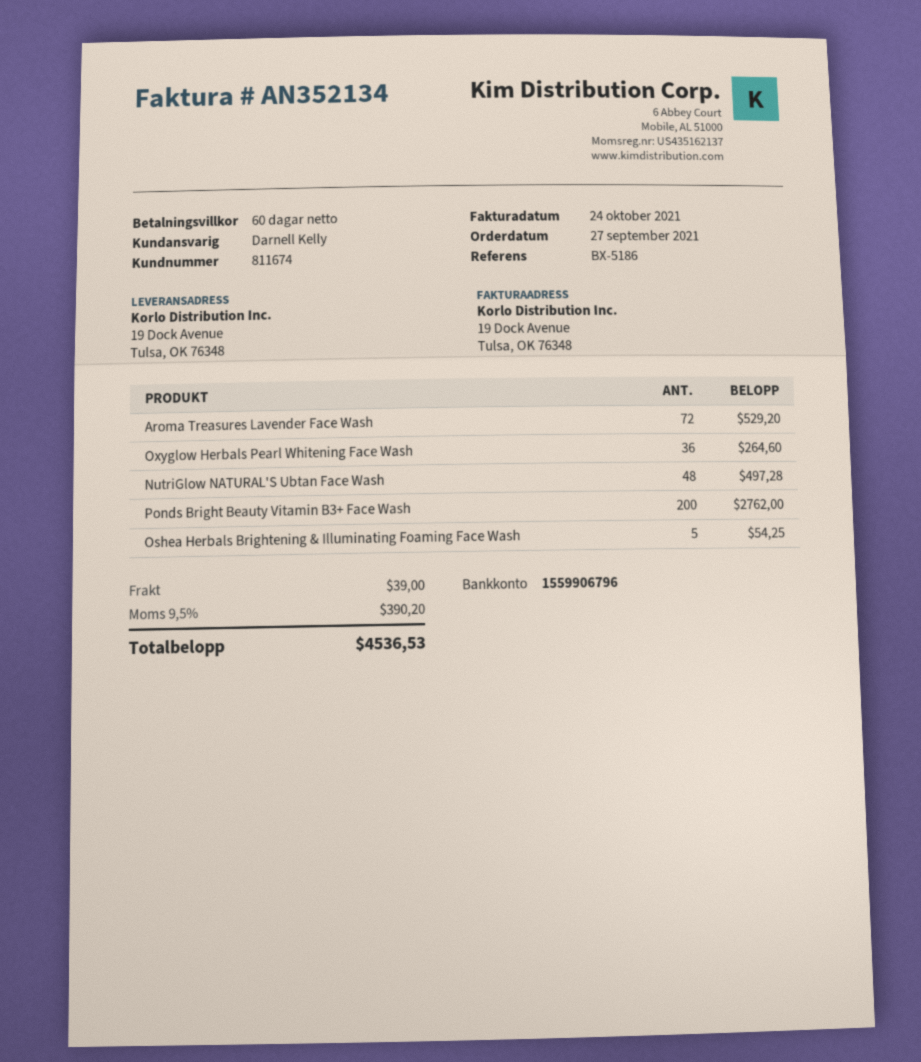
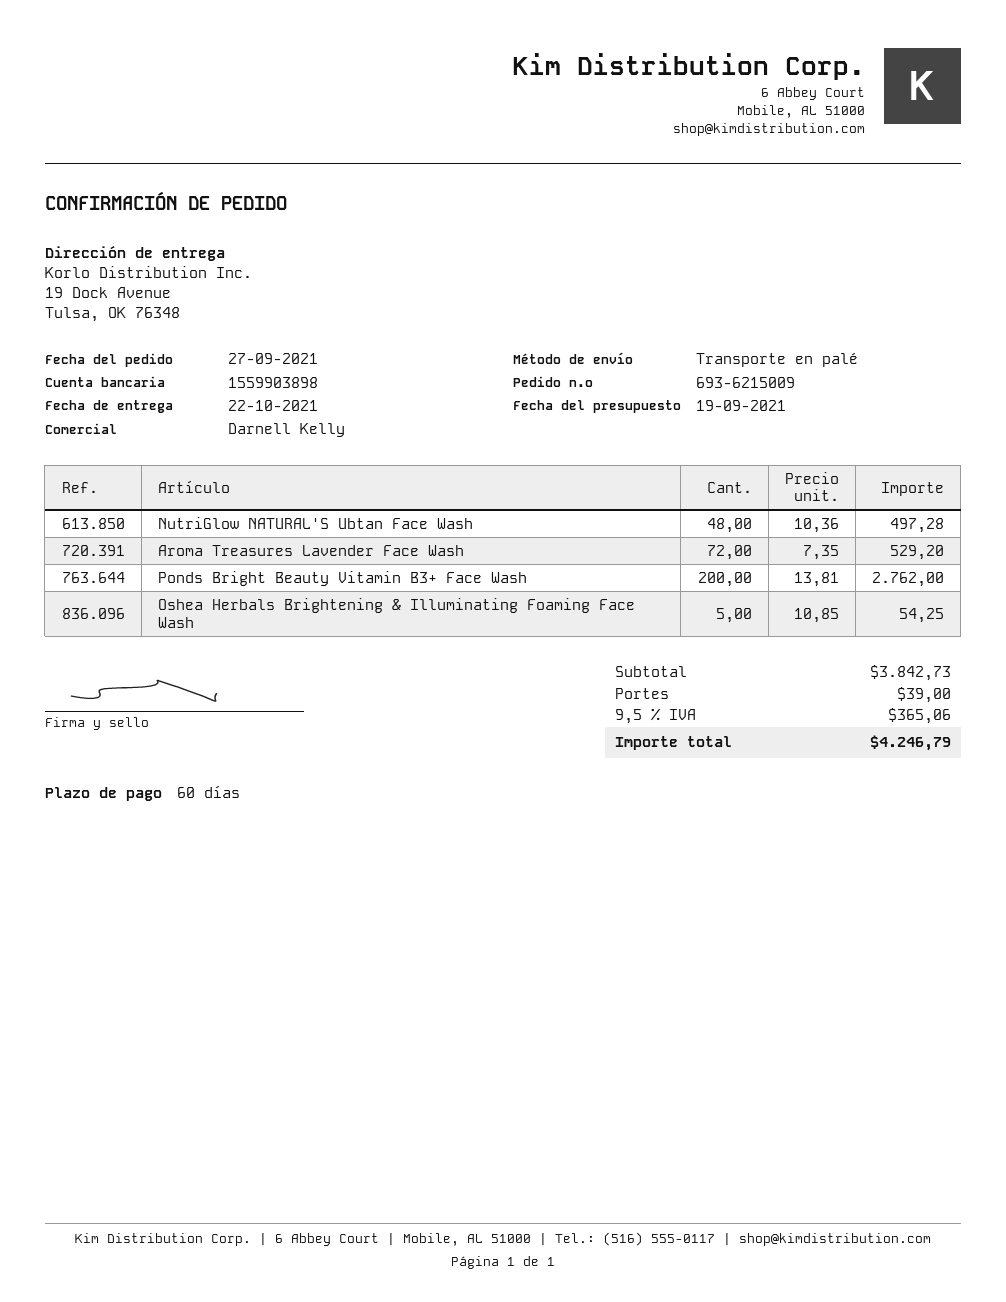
bank account: 1559906796 -> 1559903898
Oxyglow Herbals Pearl Whitening Face Wash: 36 for 264.60 -> none
tax: 9.5% = 390.20 -> 9.5% = 365.06
total: 4536.53 -> 4246.79

